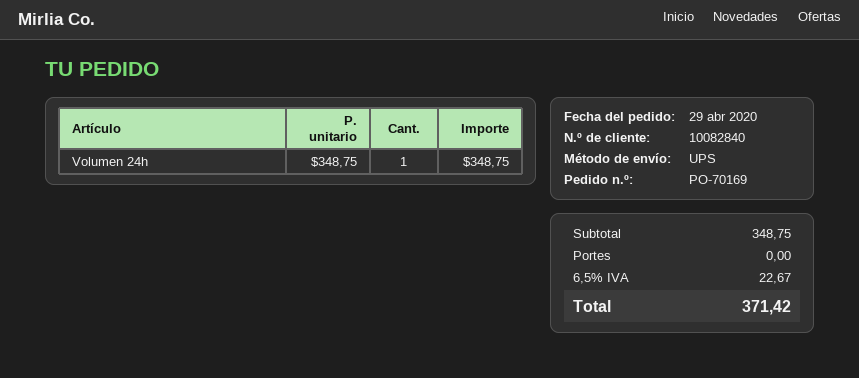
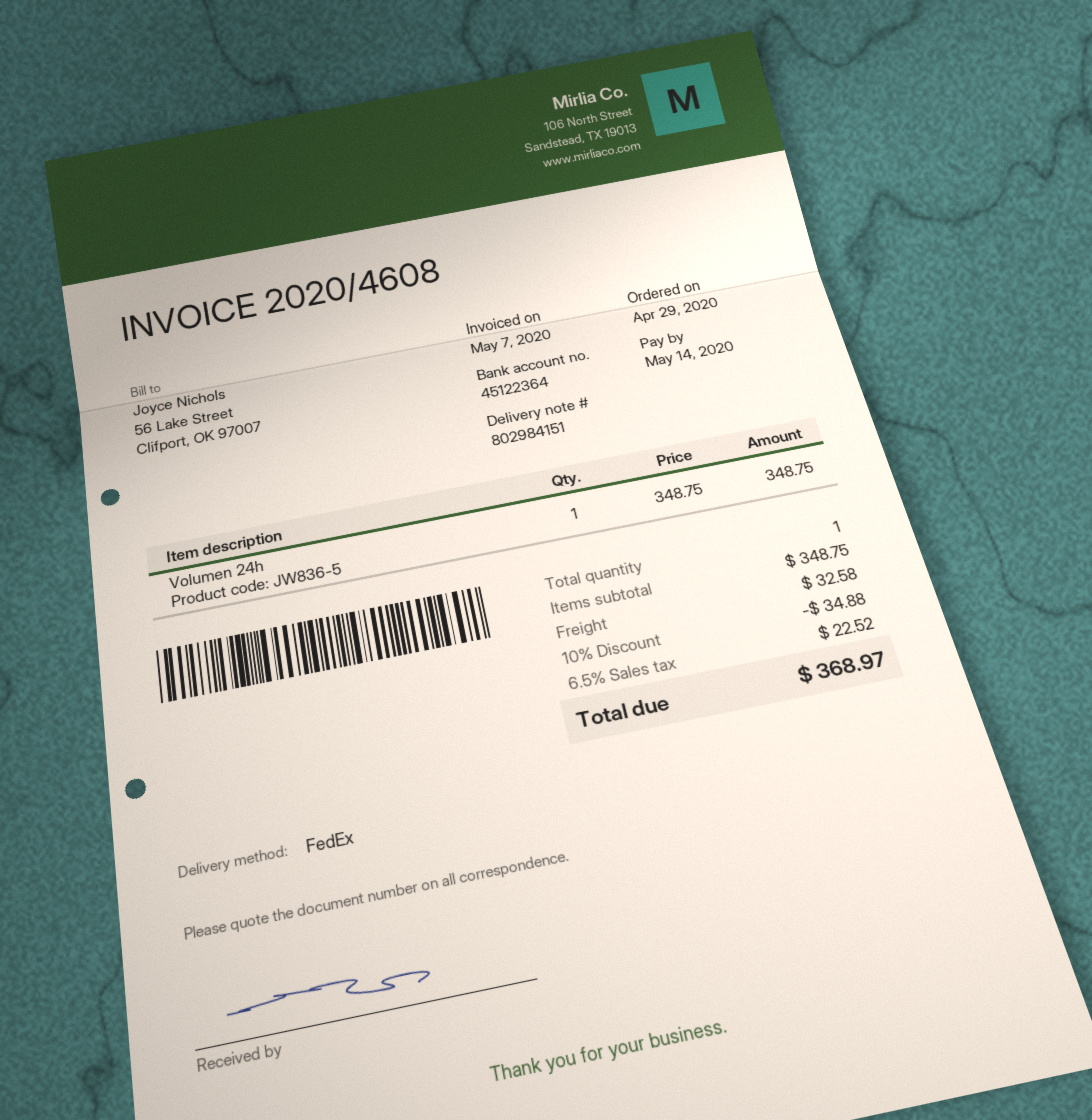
shipping method: UPS -> FedEx
discount: none -> 10% = 34.88
shipping: 0.00 -> 32.58
tax: 6.5% = 22.67 -> 6.5% = 22.52
total: 371.42 -> 368.97

